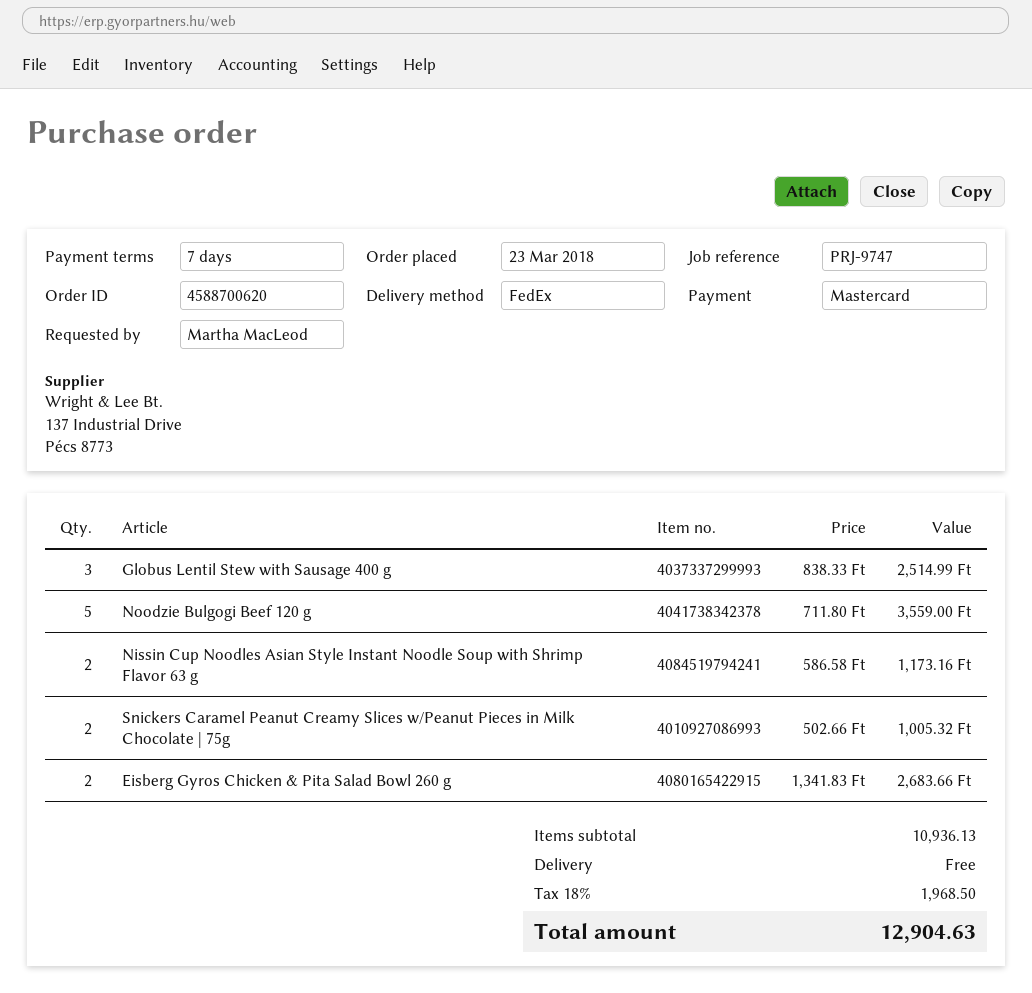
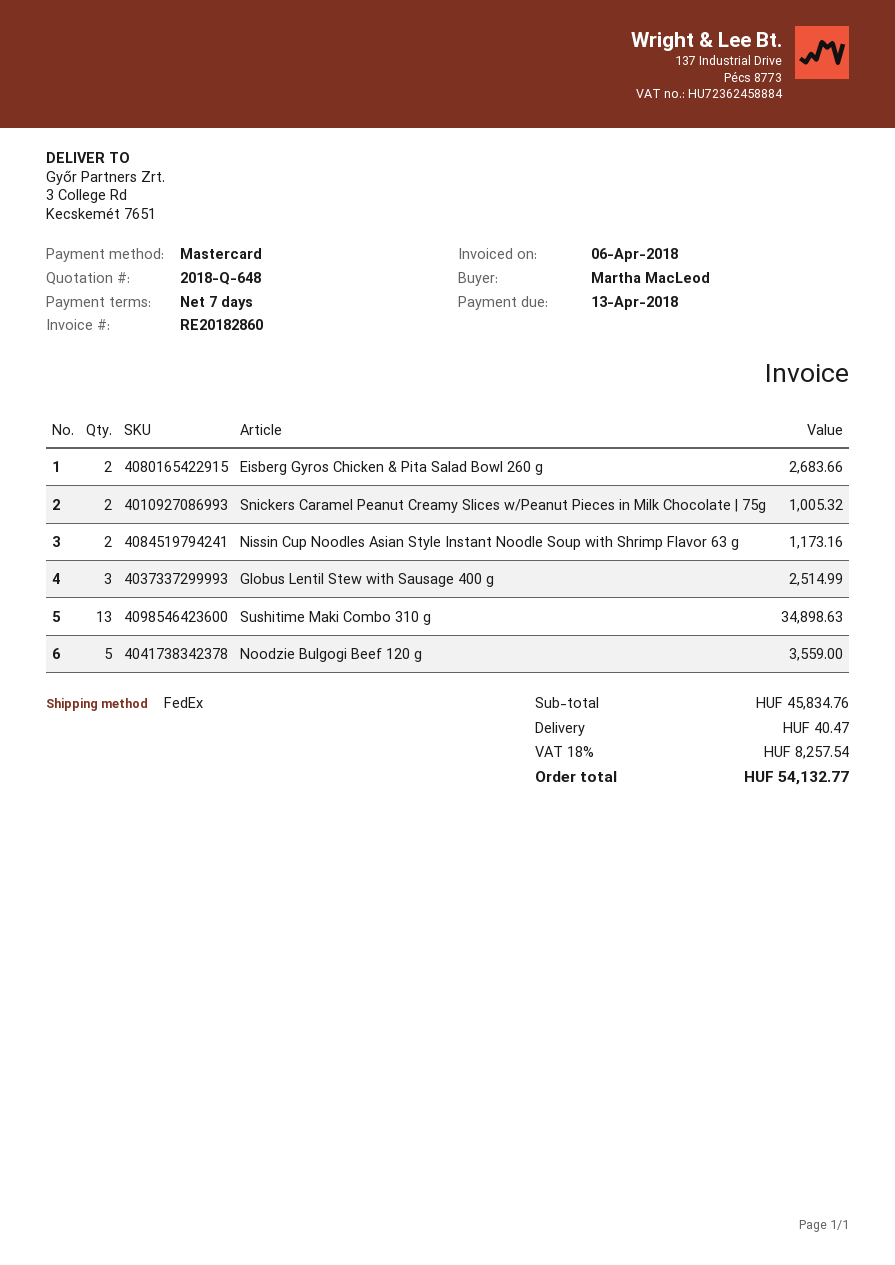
Sushitime Maki Combo 310 g: none -> 13 for 34898.63
subtotal: 10936.13 -> 45834.76
shipping: 0.00 -> 40.47
tax: 18% = 1968.50 -> 18% = 8257.54
total: 12904.63 -> 54132.77

